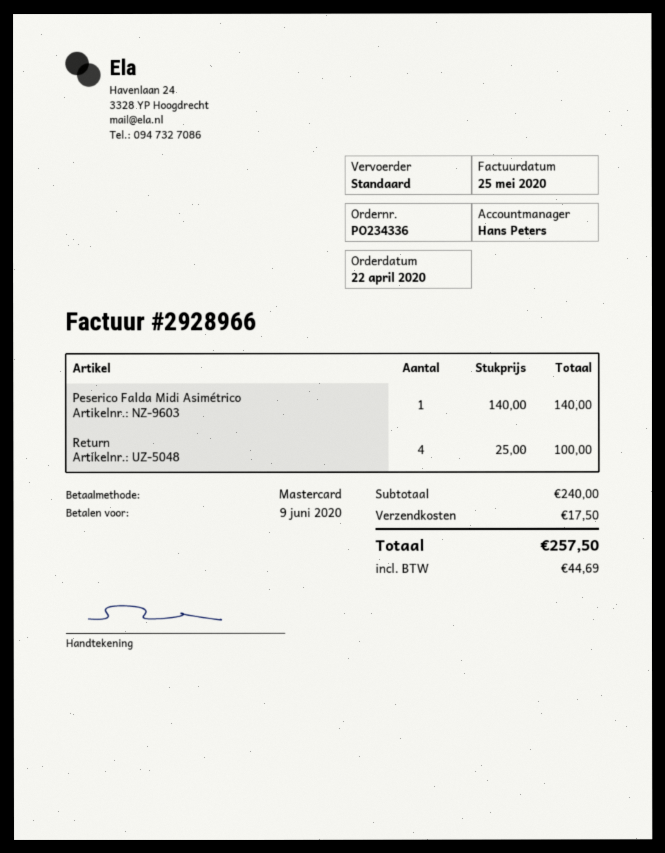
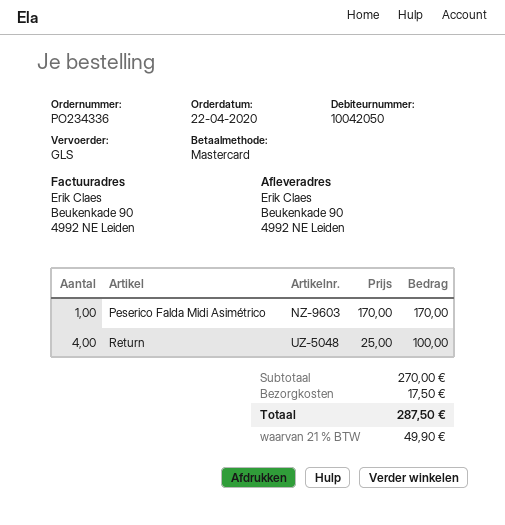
shipping method: standard -> GLS
Peserico Falda Midi Asimétrico: 1 x 140.00 = 140.00 -> 1 x 170.00 = 170.00
subtotal: 240.00 -> 270.00
tax: 44.69 -> 49.90
total: 257.50 -> 287.50

